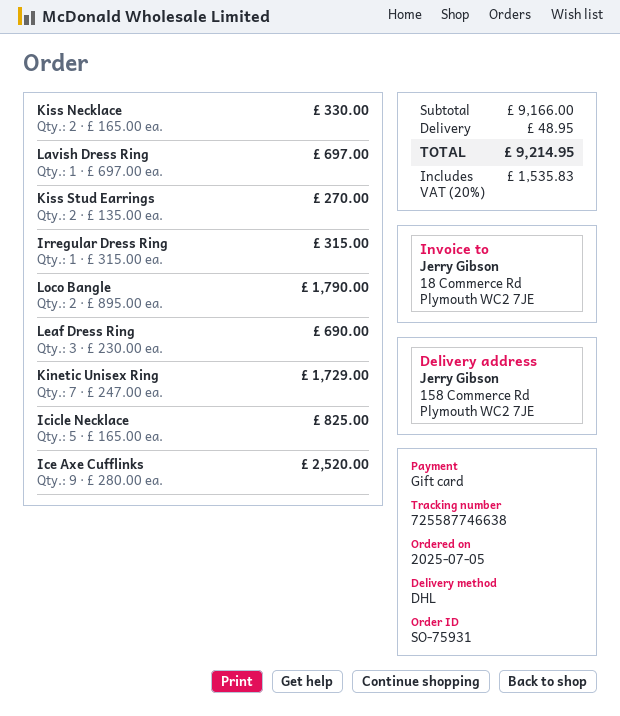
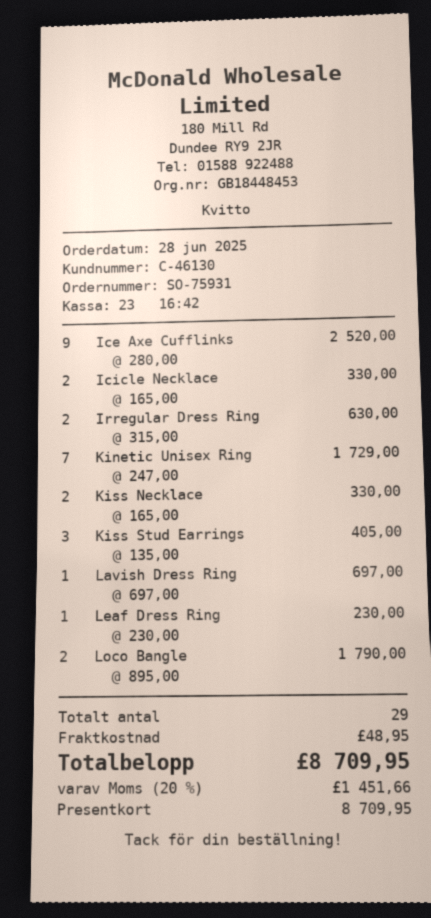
order date: 2025-07-05 -> 2025-06-28
Kiss Stud Earrings: 2 x 135.00 = 270.00 -> 3 x 135.00 = 405.00
Irregular Dress Ring: 1 x 315.00 = 315.00 -> 2 x 315.00 = 630.00
Leaf Dress Ring: 3 x 230.00 = 690.00 -> 1 x 230.00 = 230.00
Icicle Necklace: 5 x 165.00 = 825.00 -> 2 x 165.00 = 330.00
tax: 20% = 1535.83 -> 20% = 1451.66
total: 9214.95 -> 8709.95

